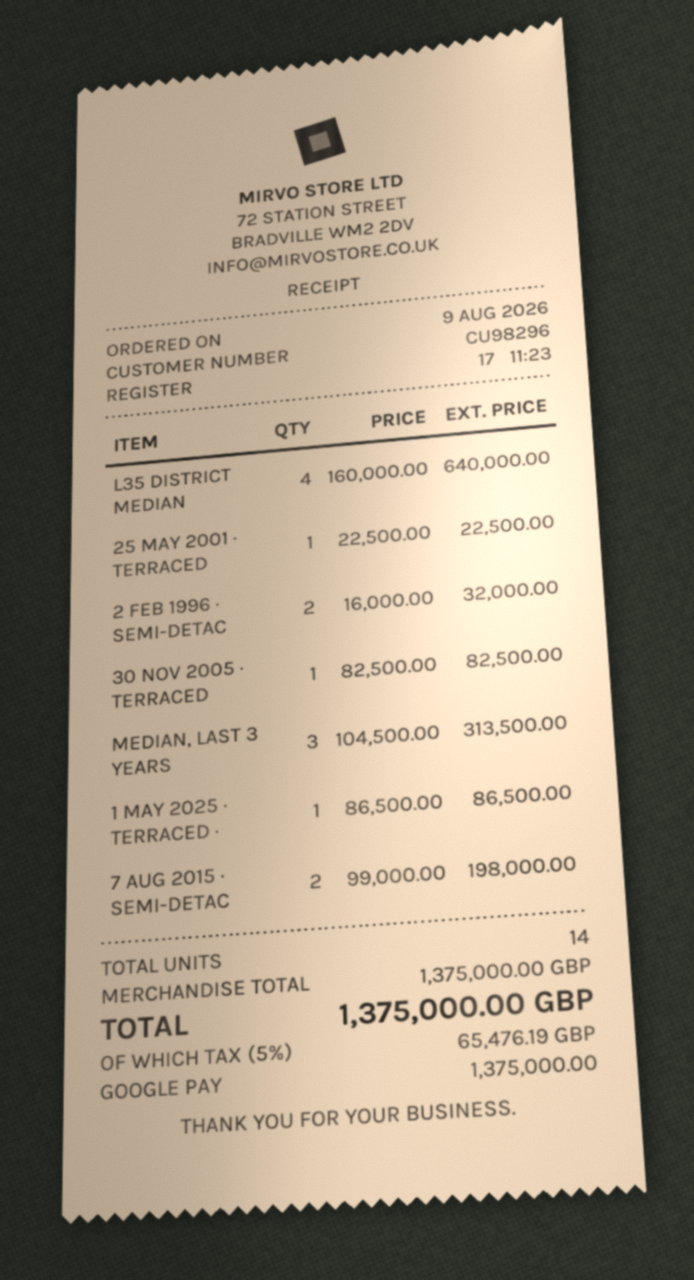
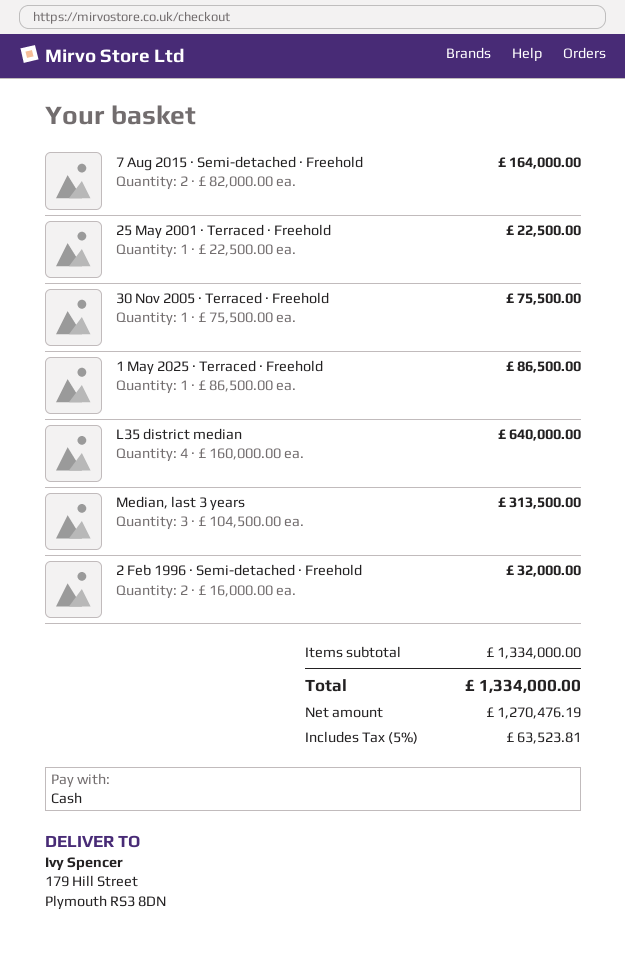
payment method: Google Pay -> cash
30 NOV 2005 · TERRACED: 1 x 82500.00 = 82500.00 -> 1 x 75500.00 = 75500.00
7 AUG 2015 · SEMI-DETAC: 2 x 99000.00 = 198000.00 -> 2 x 82000.00 = 164000.00
subtotal: 1375000.00 -> 1334000.00
tax: 5% = 65476.19 -> 5% = 63523.81
total: 1375000.00 -> 1334000.00

